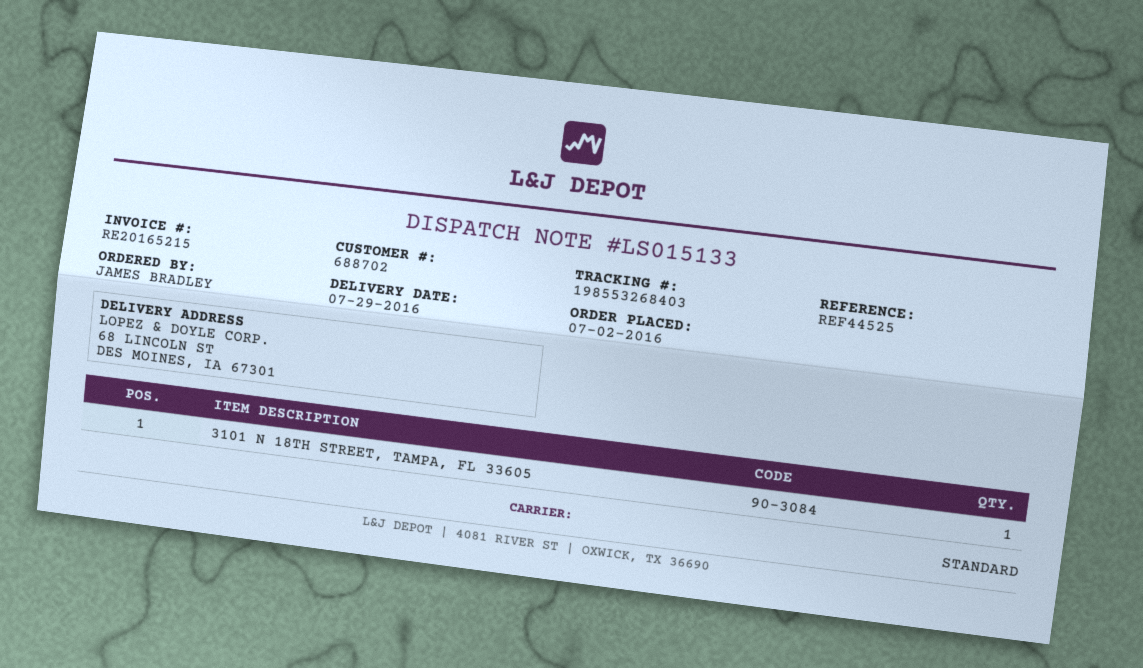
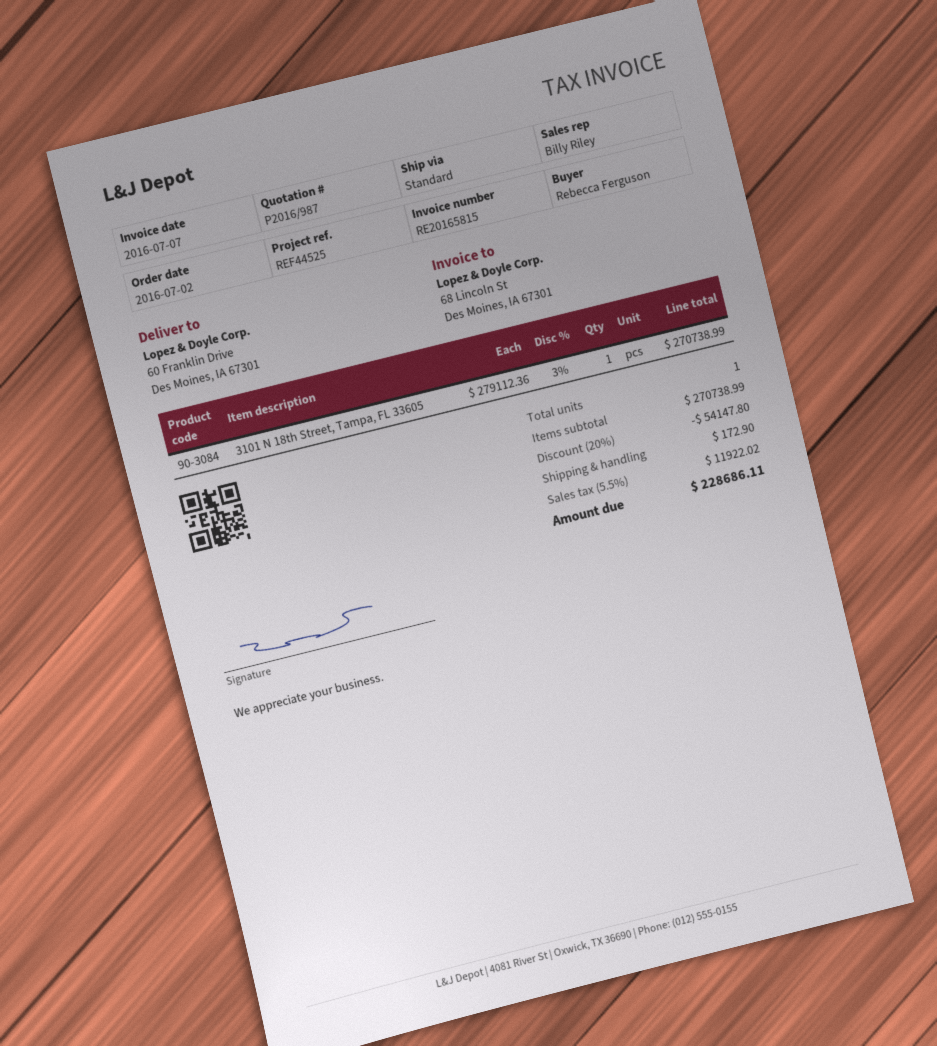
invoice number: RE20165215 -> RE20165815
ordered by: JAMES BRADLEY -> Rebecca Ferguson
ship to: 68 LINCOLN ST, DES MOINES, IA 67301 -> 60 Franklin Drive, Des Moines, IA 67301

